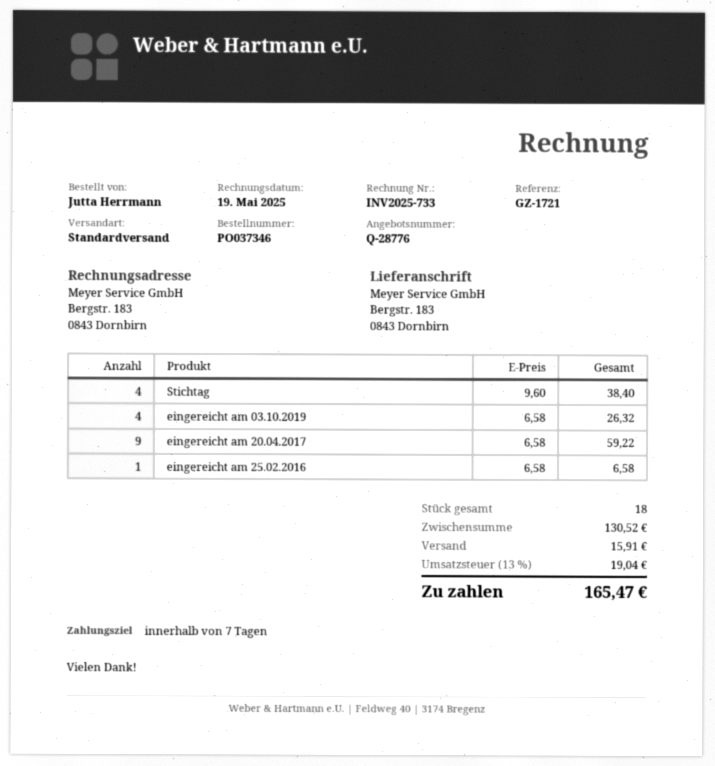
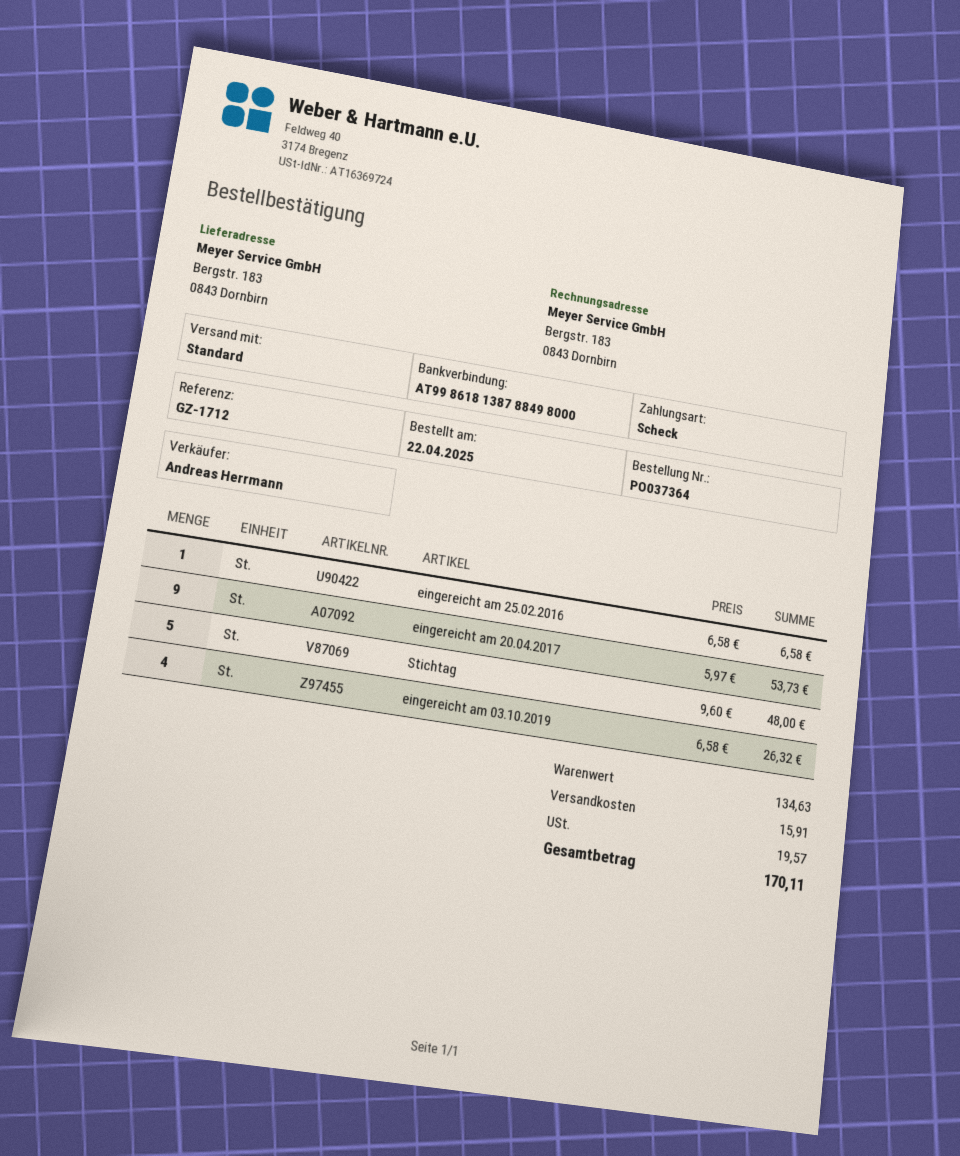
order number: PO037346 -> PO037364
reference: GZ-1721 -> GZ-1712
Stichtag: 4 x 9.60 = 38.40 -> 5 x 9.60 = 48.00
eingereicht am 20.04.2017: 9 x 6.58 = 59.22 -> 9 x 5.97 = 53.73
subtotal: 130.52 -> 134.63
tax: 19.04 -> 19.57
total: 165.47 -> 170.11

